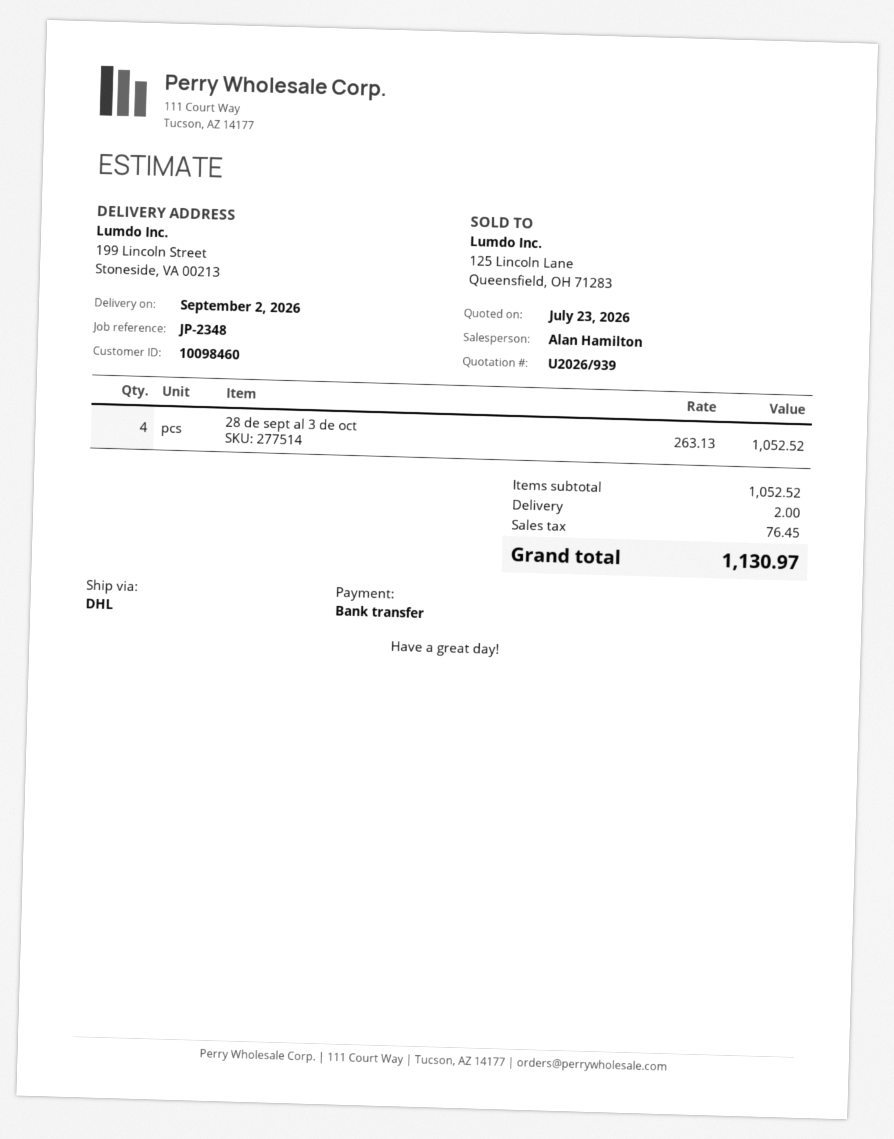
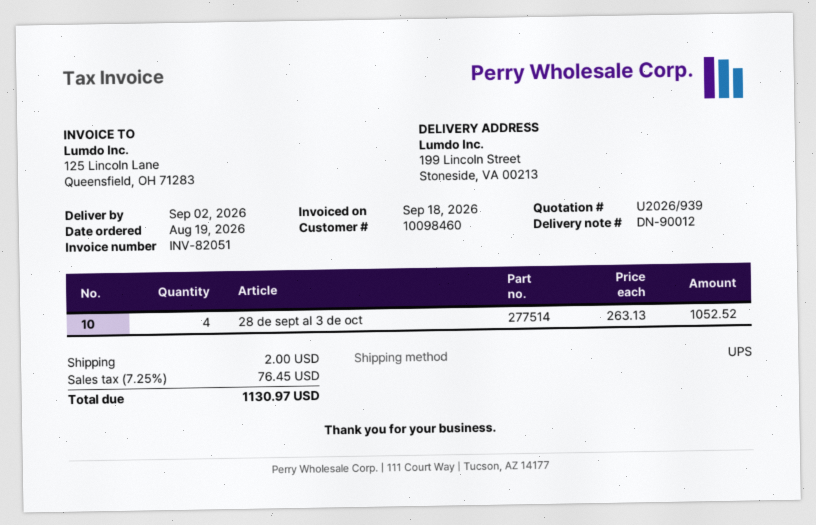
shipping method: DHL -> UPS

